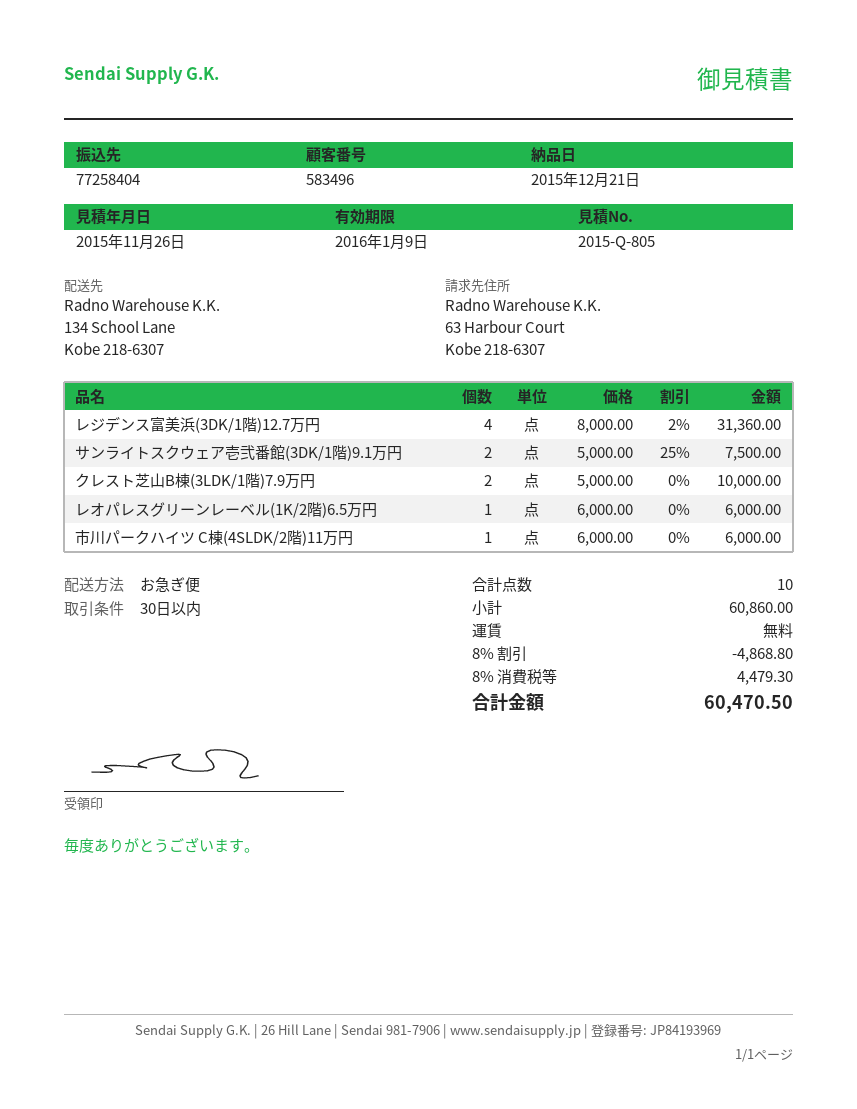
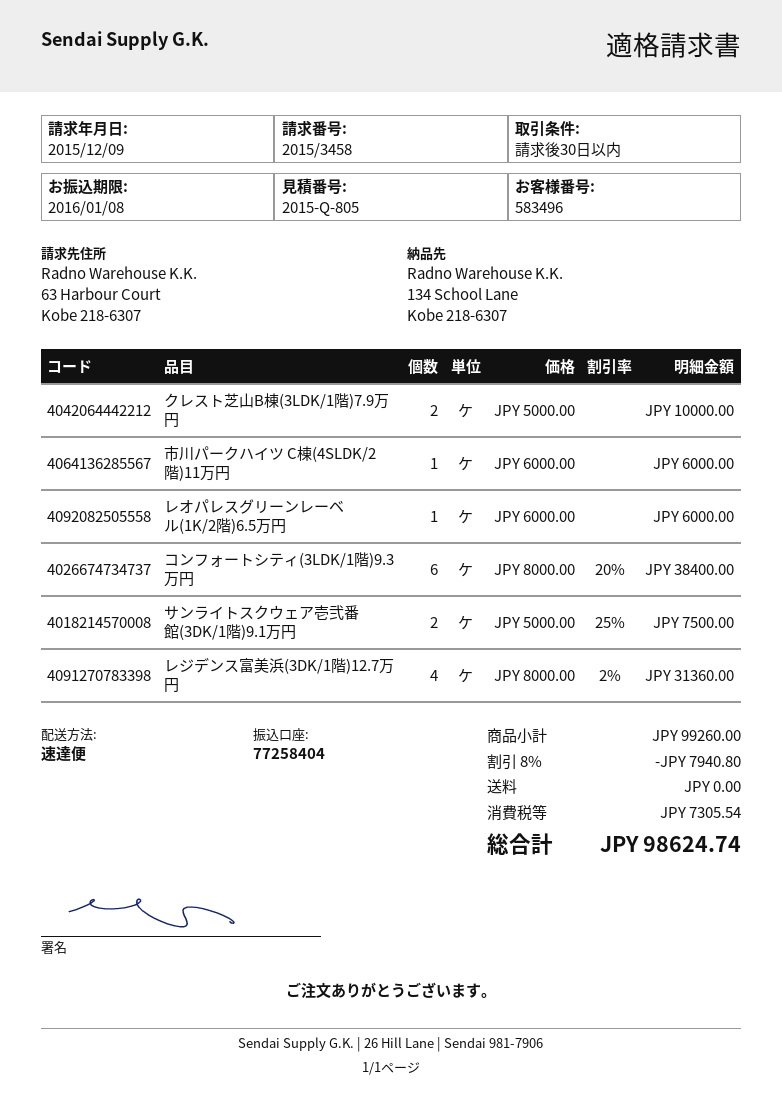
コンフォートシティ(3LDK/1階)9.3万円: none -> 6 x 8000.00 - 20% = 38400.00
subtotal: 60860.00 -> 99260.00
discount: 8% = 4868.80 -> 8% = 7940.80
tax: 4479.30 -> 7305.54
total: 60470.50 -> 98624.74

